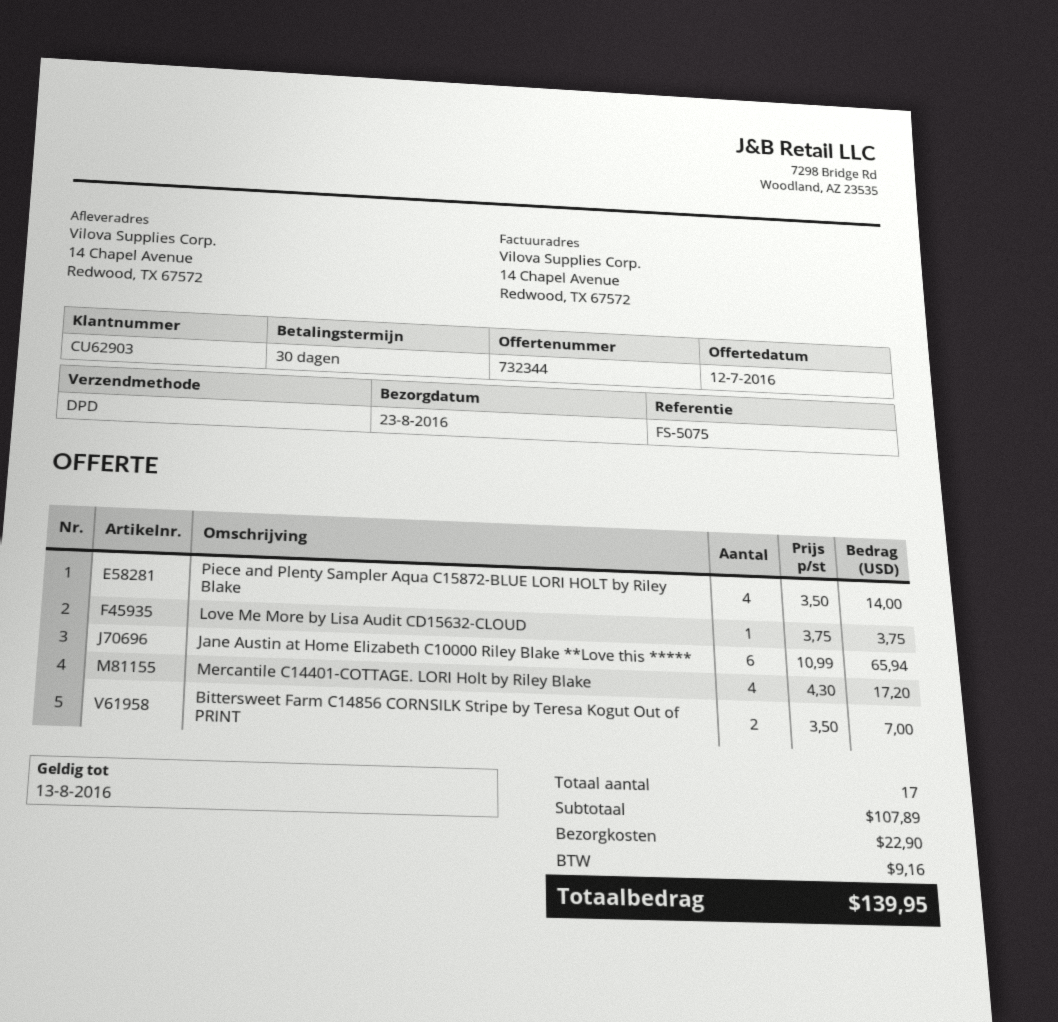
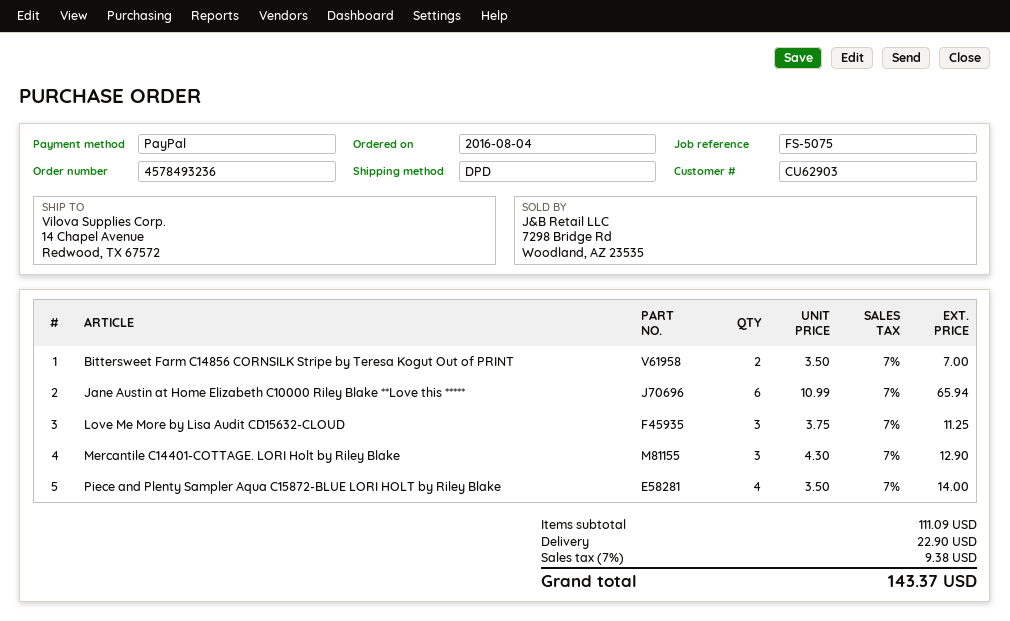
Love Me More by Lisa Audit CD15632-CLOUD: 1 x 3.75 = 3.75 -> 3 x 3.75 = 11.25
Mercantile C14401-COTTAGE. LORI Holt by Riley Blake: 4 x 4.30 = 17.20 -> 3 x 4.30 = 12.90
subtotal: 107.89 -> 111.09
tax: 9.16 -> 9.38
total: 139.95 -> 143.37

